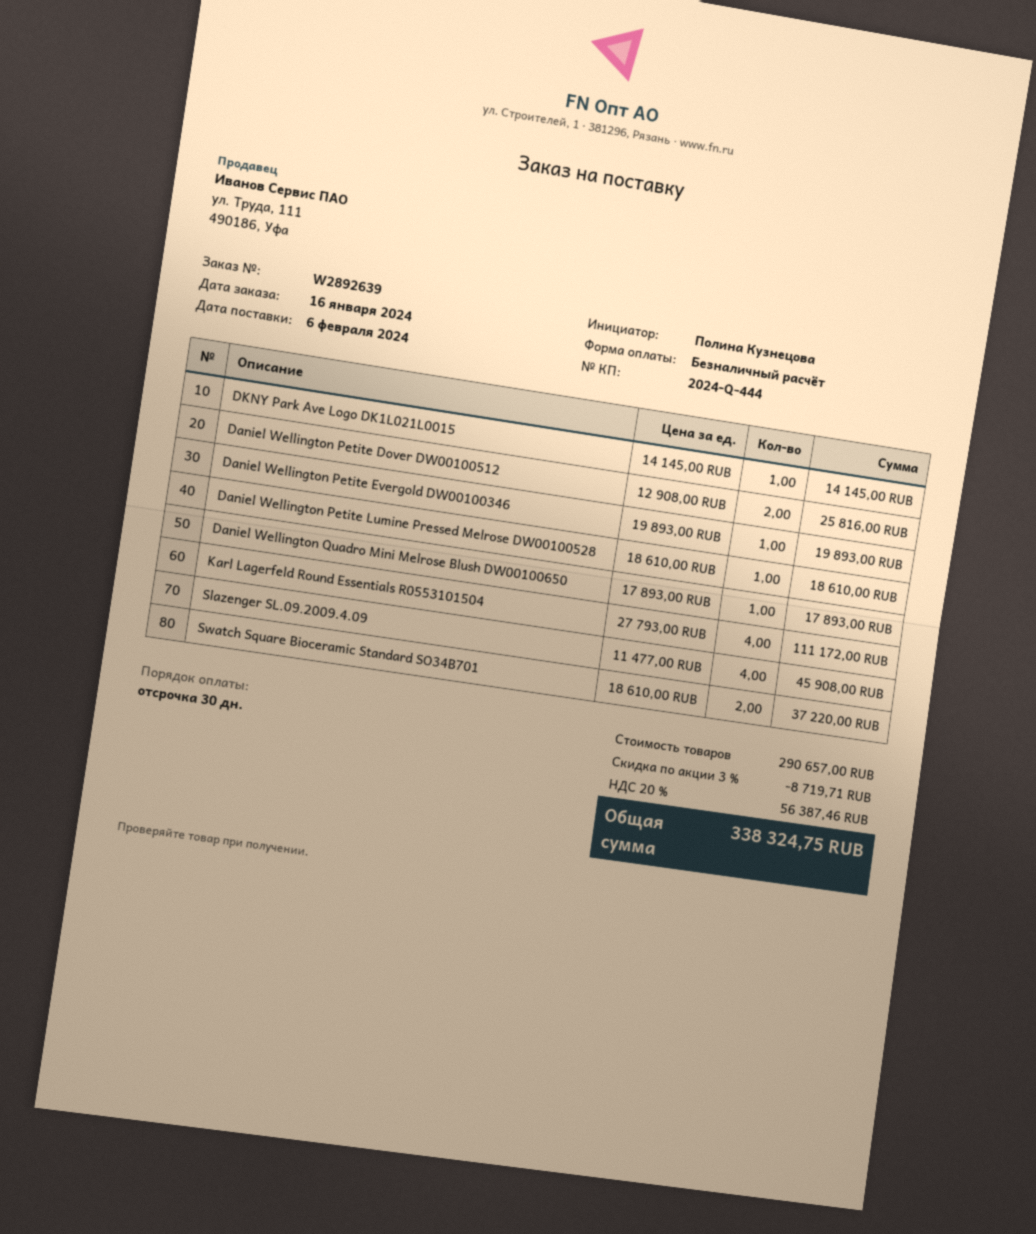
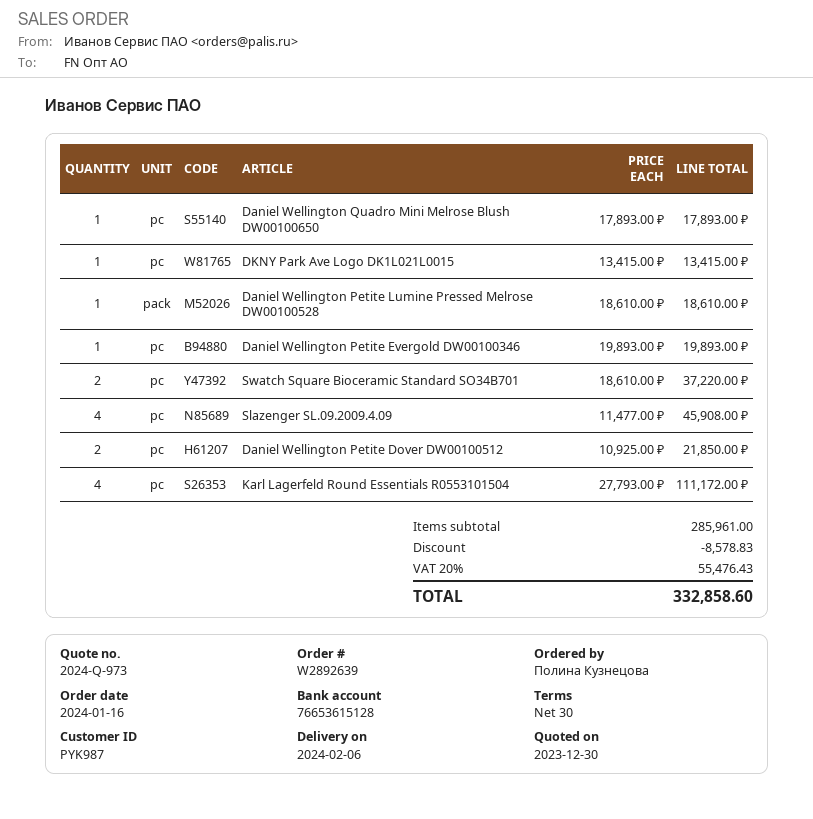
quote number: 2024-Q-444 -> 2024-Q-973
DKNY Park Ave Logo DK1L021L0015: 1 x 14145.00 = 14145.00 -> 1 x 13415.00 = 13415.00
Daniel Wellington Petite Dover DW00100512: 2 x 12908.00 = 25816.00 -> 2 x 10925.00 = 21850.00
subtotal: 290657.00 -> 285961.00
discount: 8719.71 -> 8578.83
tax: 20% = 56387.46 -> 20% = 55476.43
total: 338324.75 -> 332858.60

